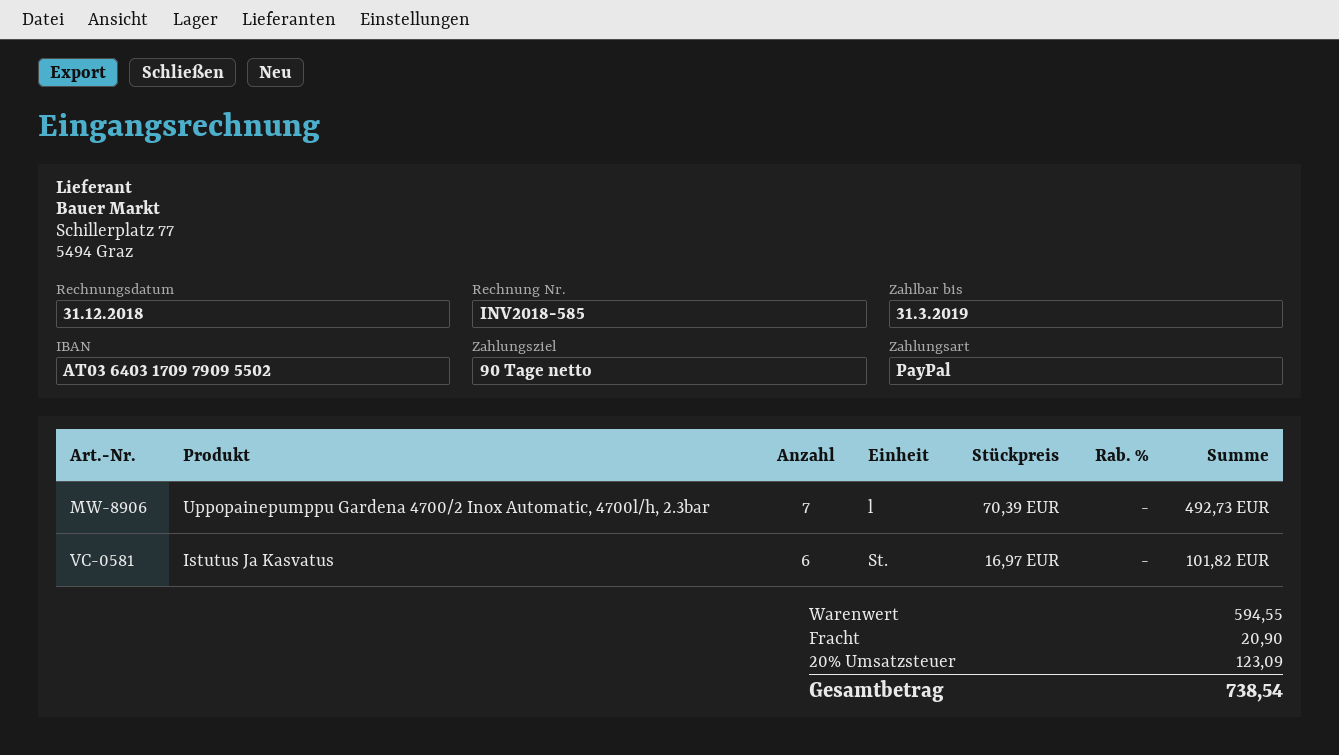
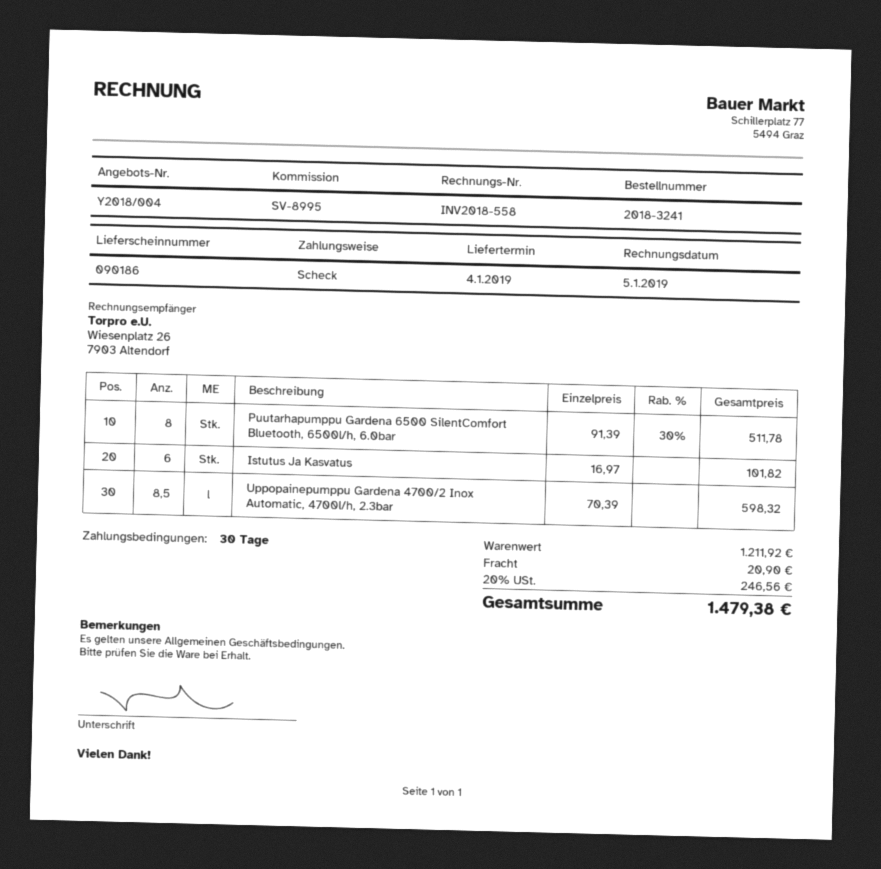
invoice number: INV2018-585 -> INV2018-558
invoice date: 2018-12-31 -> 2019-01-05
payment terms: 90 days -> 30 days
payment method: PayPal -> cheque
Uppopainepumppu Gardena 4700/2 Inox Automatic, 4700l/h, 2.3bar: 7 x 70.39 = 492.73 -> 8.5 x 70.39 = 598.32
Puutarhapumppu Gardena 6500 SilentComfort Bluetooth, 6500l/h, 6.0bar: none -> 8 x 91.39 - 30% = 511.78
subtotal: 594.55 -> 1211.92
tax: 20% = 123.09 -> 20% = 246.56
total: 738.54 -> 1479.38

